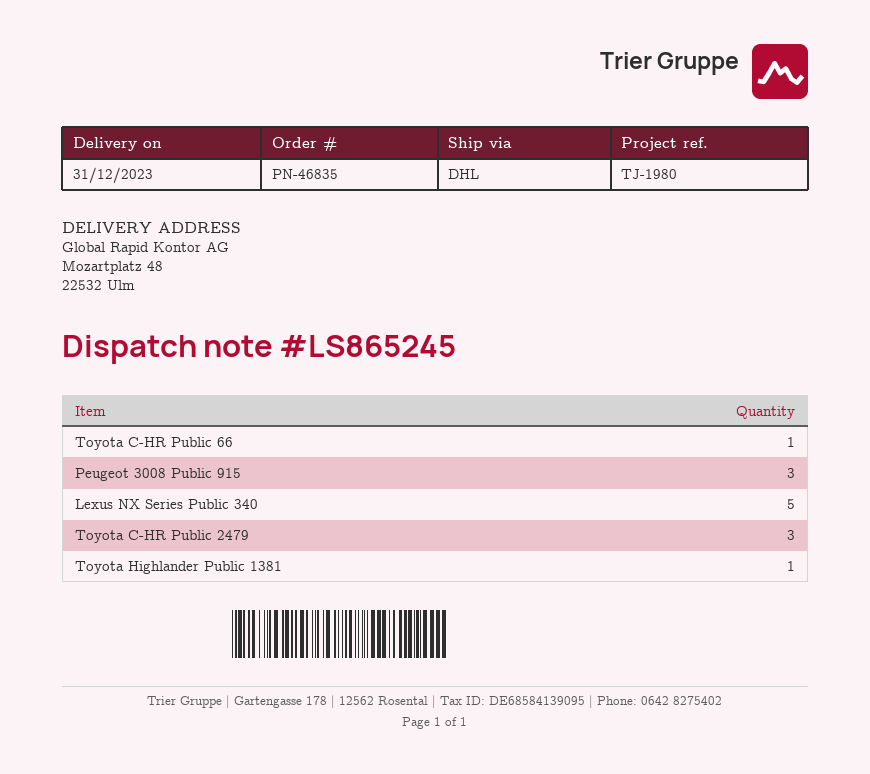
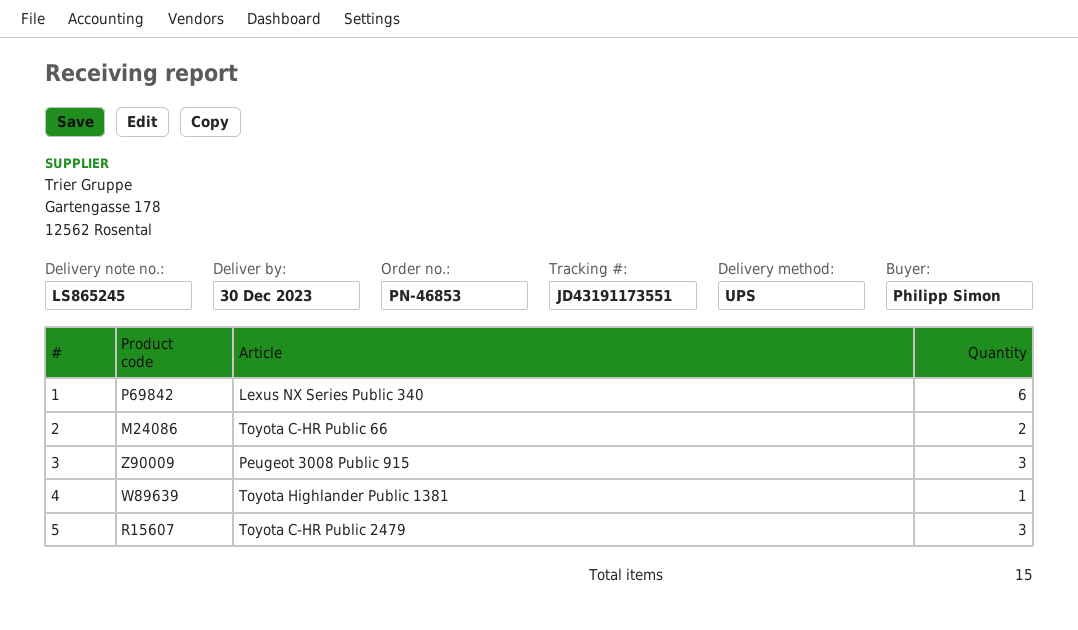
order number: PN-46835 -> PN-46853
delivery date: 2023-12-31 -> 2023-12-30
shipping method: DHL -> UPS
Toyota C-HR Public 66: 1 -> 2
Lexus NX Series Public 340: 5 -> 6

